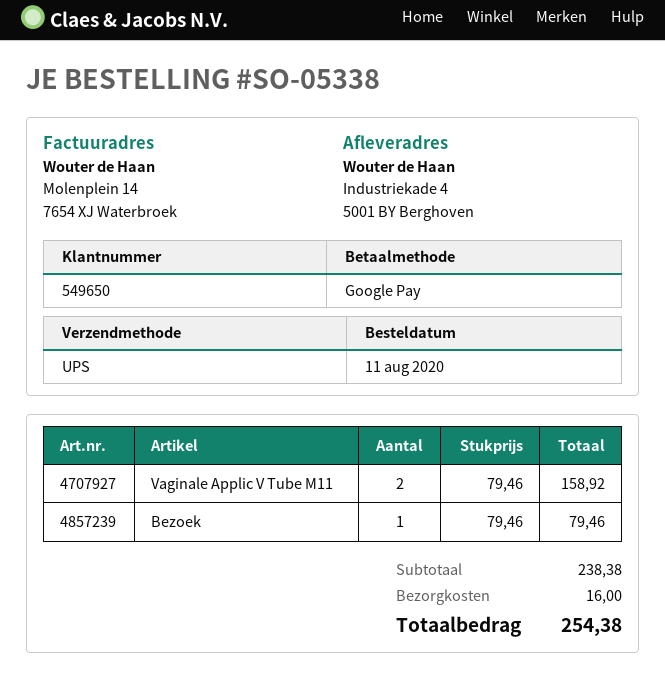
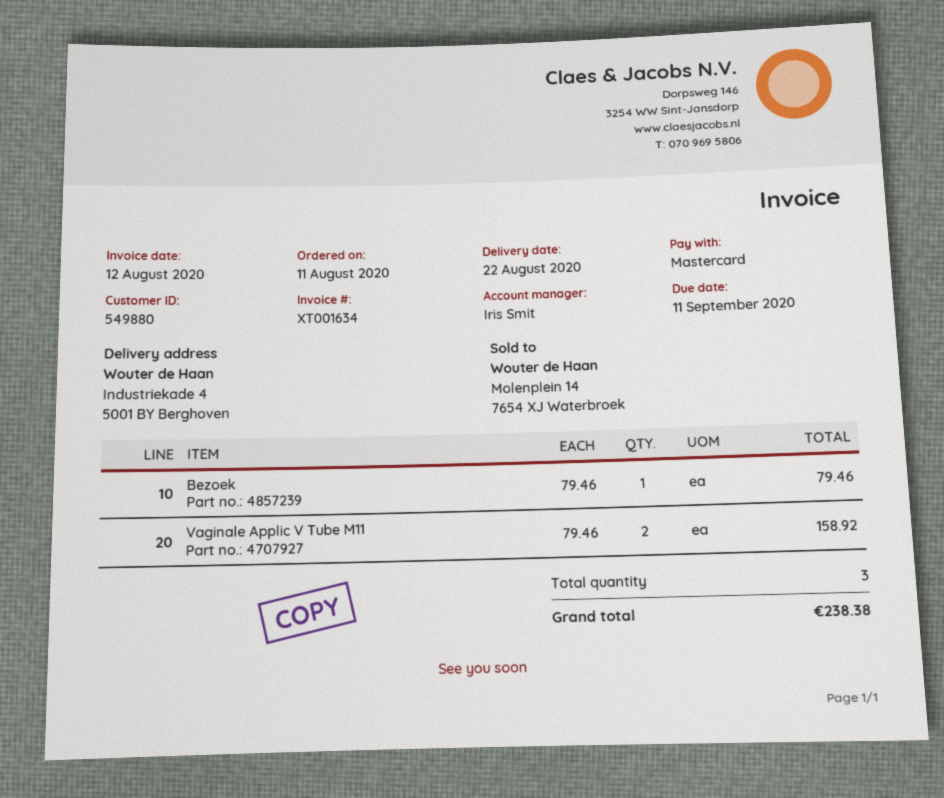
customer number: 549650 -> 549880
payment method: Google Pay -> Mastercard
shipping: 16.00 -> none
total: 254.38 -> 238.38

